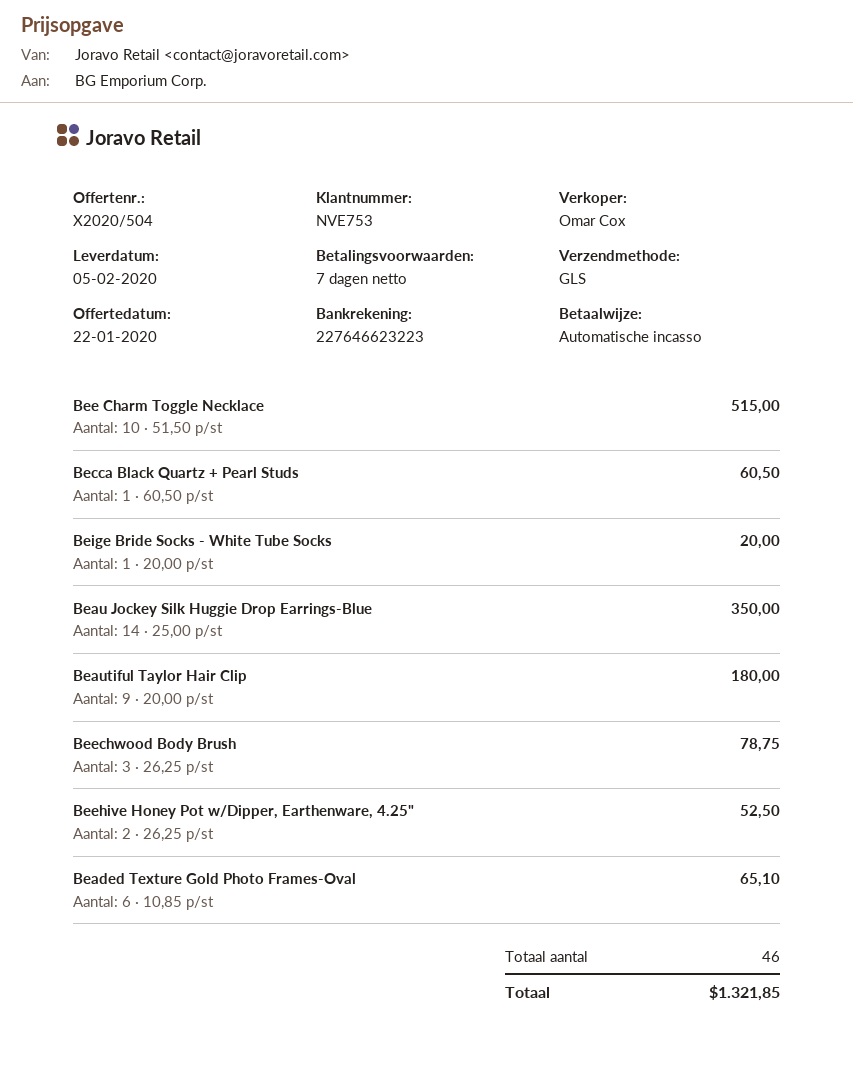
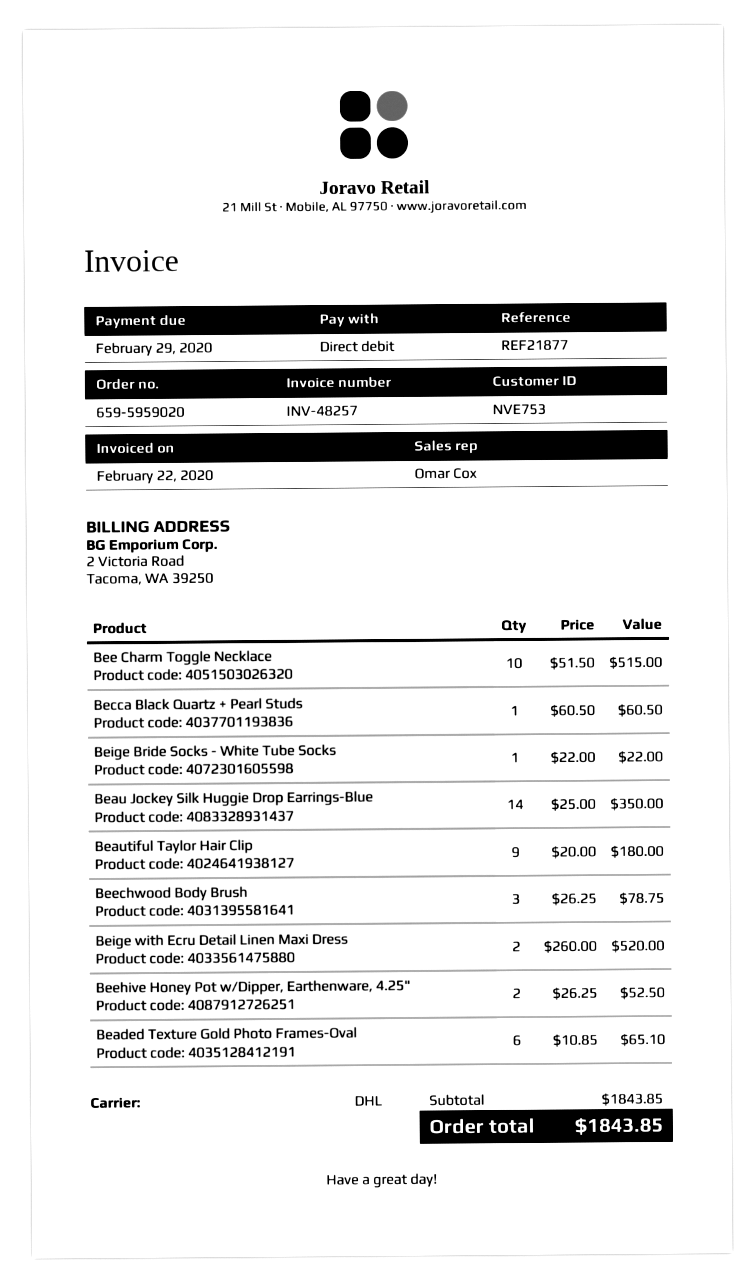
shipping method: GLS -> DHL
Beige Bride Socks - White Tube Socks: 1 x 20.00 = 20.00 -> 1 x 22.00 = 22.00
Beige with Ecru Detail Linen Maxi Dress: none -> 2 x 260.00 = 520.00
total: 1321.85 -> 1843.85

